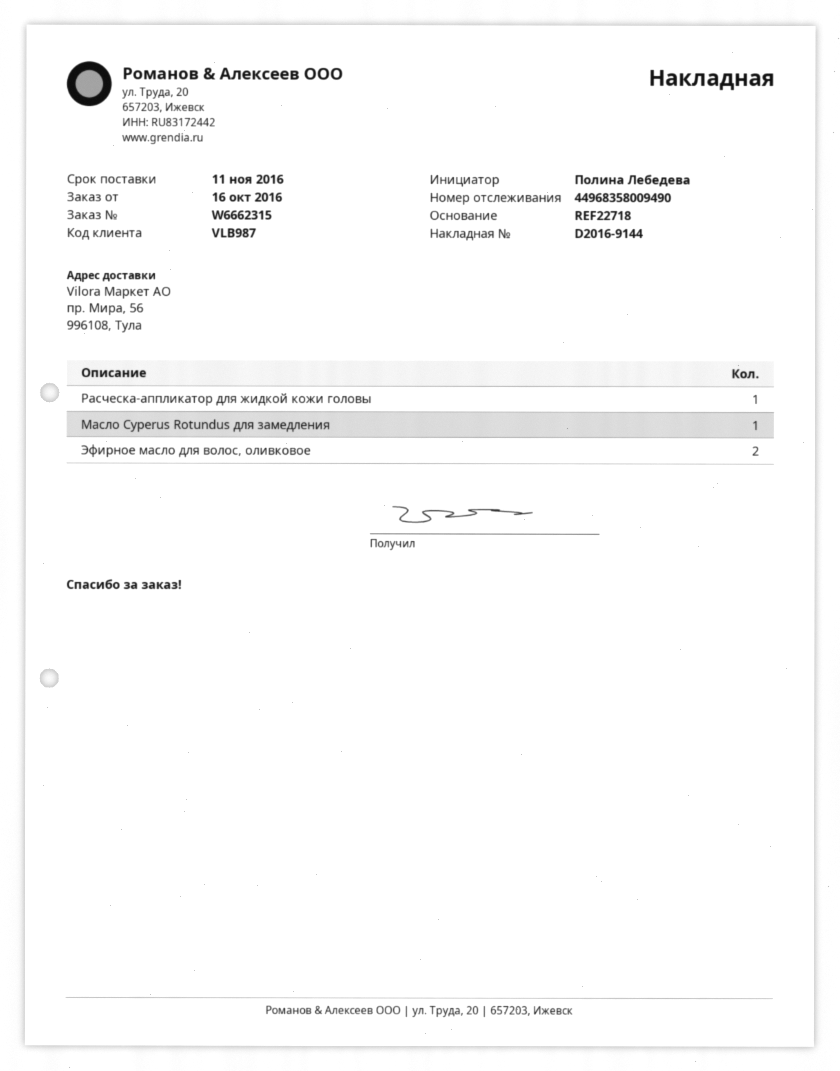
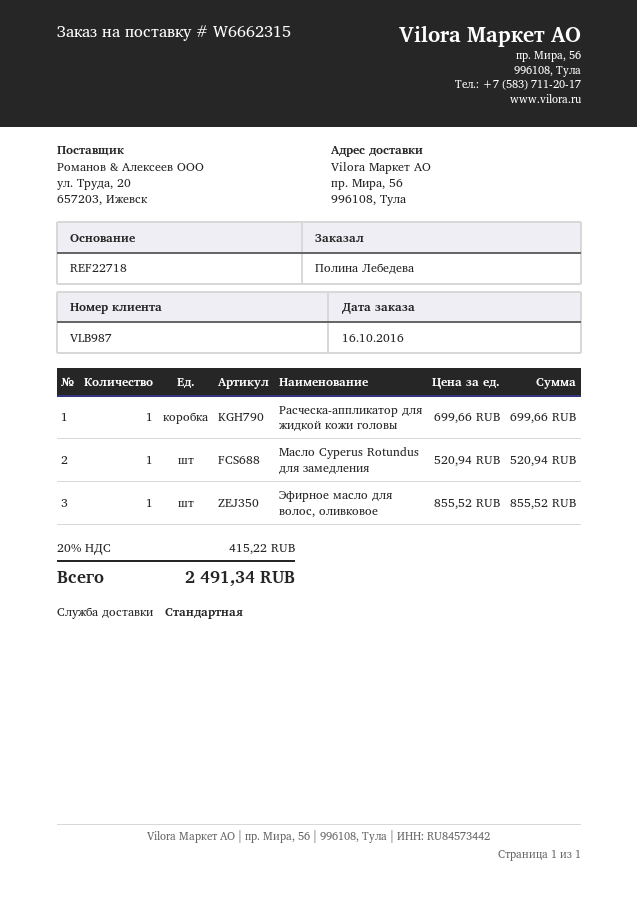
Эфирное масло для волос, оливковое: 2 -> 1

